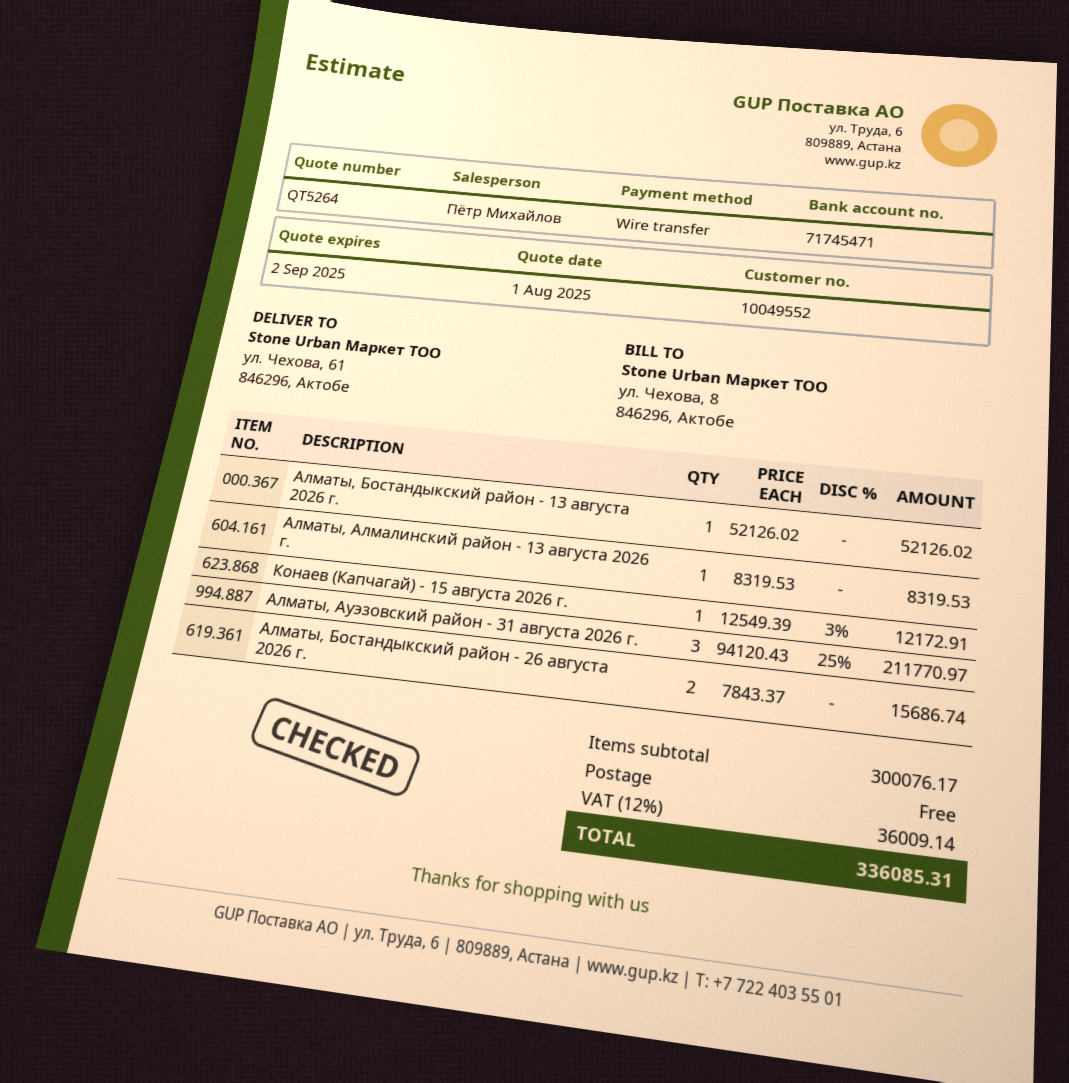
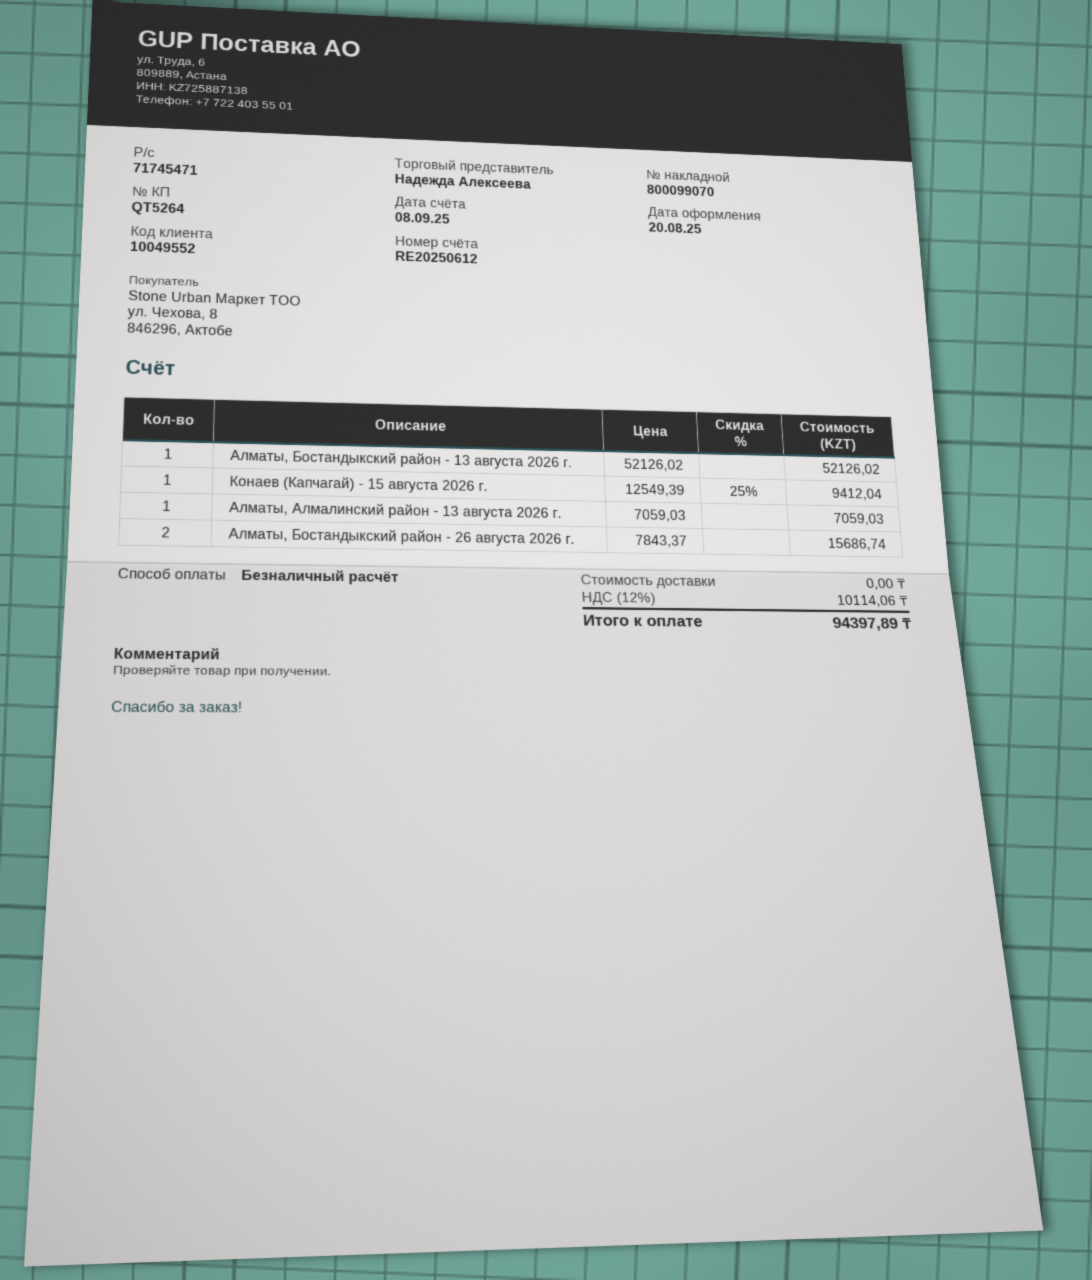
sales rep: Пётр Михайлов -> Надежда Алексеева
Алматы, Алмалинский район - 13 августа 2026 г.: 1 x 8319.53 = 8319.53 -> 1 x 7059.03 = 7059.03
Конаев (Капчагай) - 15 августа 2026 г.: 1 x 12549.39 - 3% = 12172.91 -> 1 x 12549.39 - 25% = 9412.04
Алматы, Ауэзовский район - 31 августа 2026 г.: 3 x 94120.43 - 25% = 211770.97 -> none
tax: 12% = 36009.14 -> 12% = 10114.06
total: 336085.31 -> 94397.89

